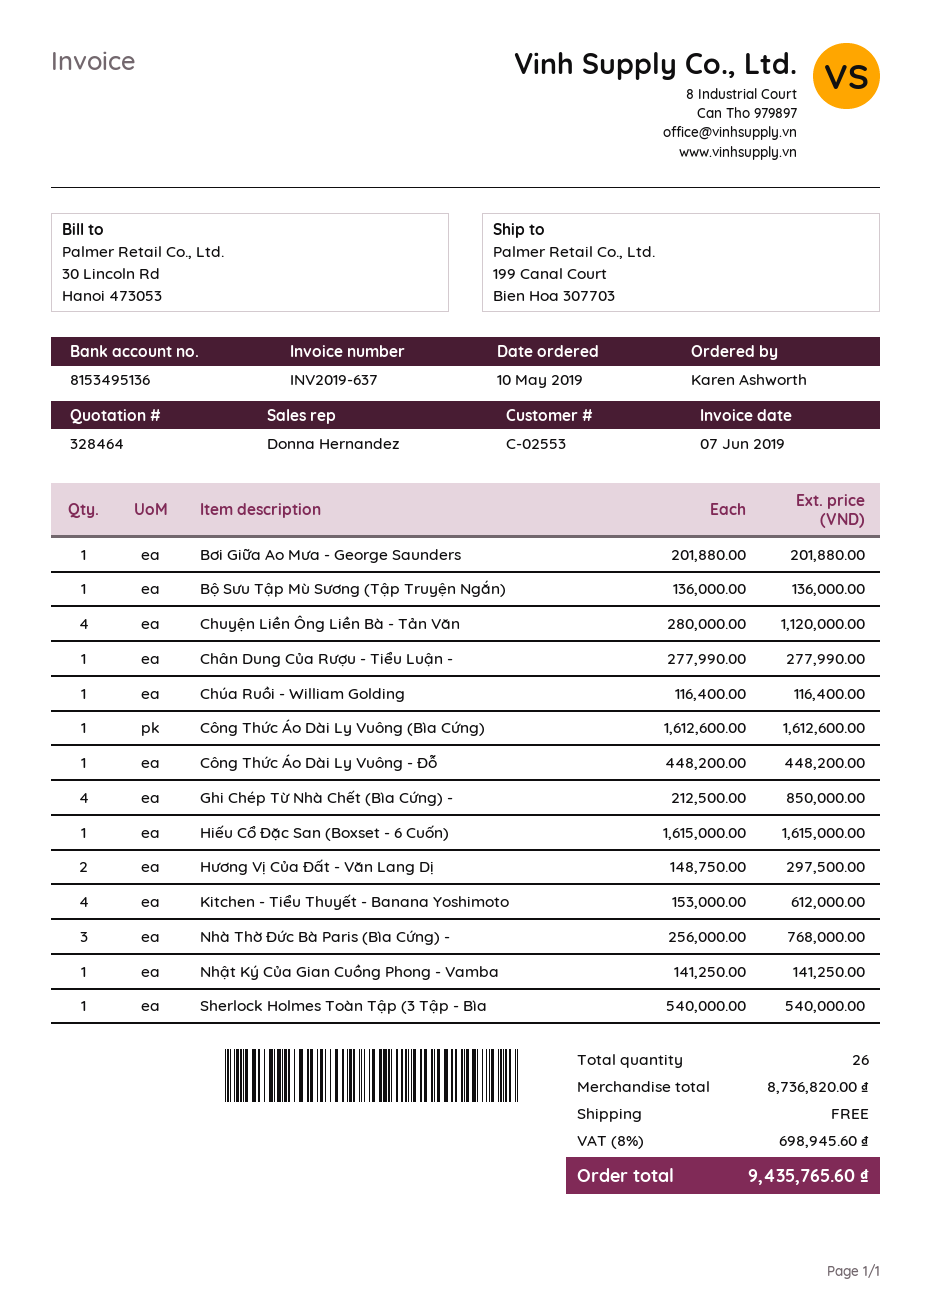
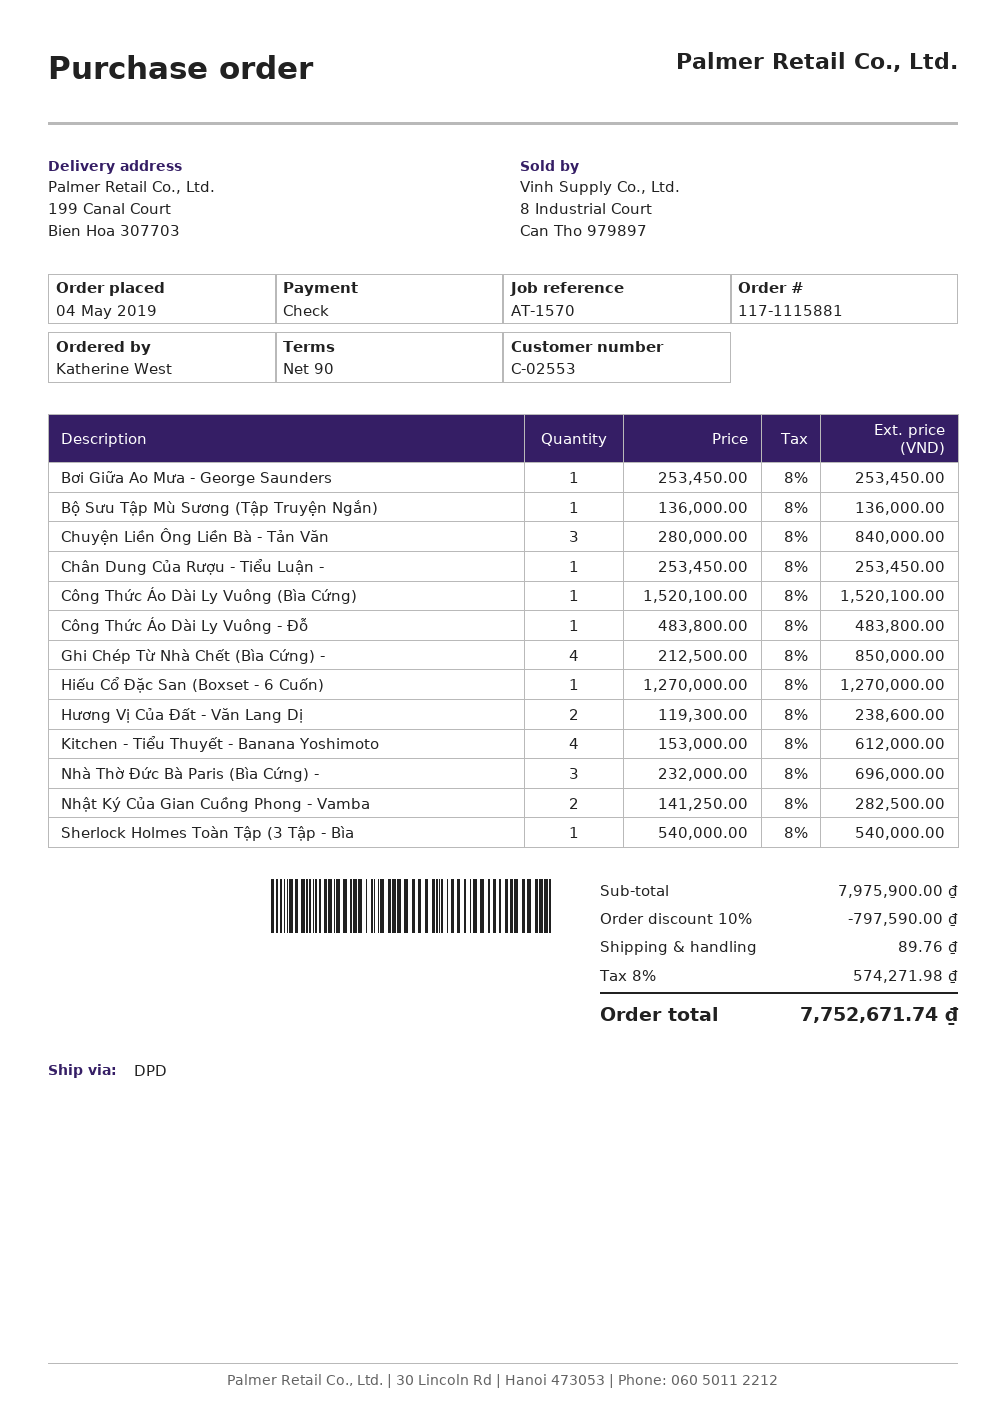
order date: 2019-05-10 -> 2019-05-04
ordered by: Karen Ashworth -> Katherine West
Bơi Giữa Ao Mưa - George Saunders: 1 x 201880.00 = 201880.00 -> 1 x 253450.00 = 253450.00
Chuyện Liền Ông Liền Bà - Tản Văn: 4 x 280000.00 = 1120000.00 -> 3 x 280000.00 = 840000.00
Chân Dung Của Rượu - Tiểu Luận -: 1 x 277990.00 = 277990.00 -> 1 x 253450.00 = 253450.00
Chúa Ruồi - William Golding: 1 x 116400.00 = 116400.00 -> none
Công Thức Áo Dài Ly Vuông (Bìa Cứng): 1 x 1612600.00 = 1612600.00 -> 1 x 1520100.00 = 1520100.00
Công Thức Áo Dài Ly Vuông - Đỗ: 1 x 448200.00 = 448200.00 -> 1 x 483800.00 = 483800.00
Hiếu Cổ Đặc San (Boxset - 6 Cuốn): 1 x 1615000.00 = 1615000.00 -> 1 x 1270000.00 = 1270000.00
Hương Vị Của Đất - Văn Lang Dị: 2 x 148750.00 = 297500.00 -> 2 x 119300.00 = 238600.00
Nhà Thờ Đức Bà Paris (Bìa Cứng) -: 3 x 256000.00 = 768000.00 -> 3 x 232000.00 = 696000.00
Nhật Ký Của Gian Cuồng Phong - Vamba: 1 x 141250.00 = 141250.00 -> 2 x 141250.00 = 282500.00
subtotal: 8736820.00 -> 7975900.00
discount: none -> 10% = 797590.00
shipping: 0.00 -> 89.76
tax: 8% = 698945.60 -> 8% = 574271.98
total: 9435765.60 -> 7752671.74

